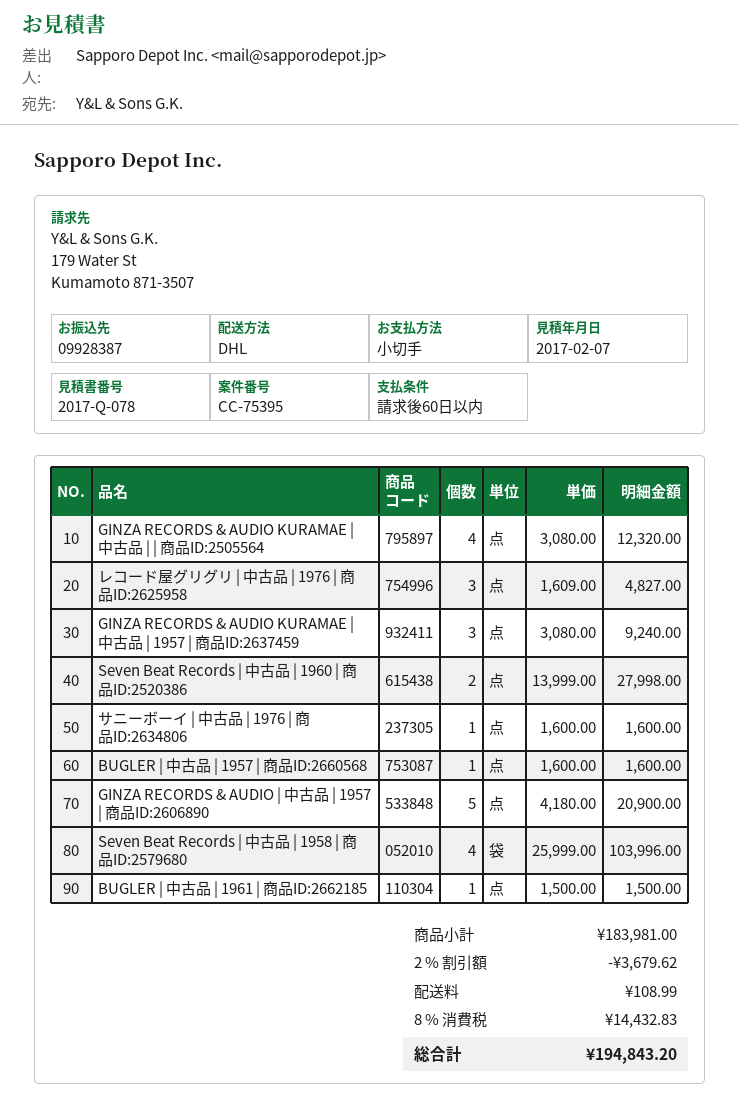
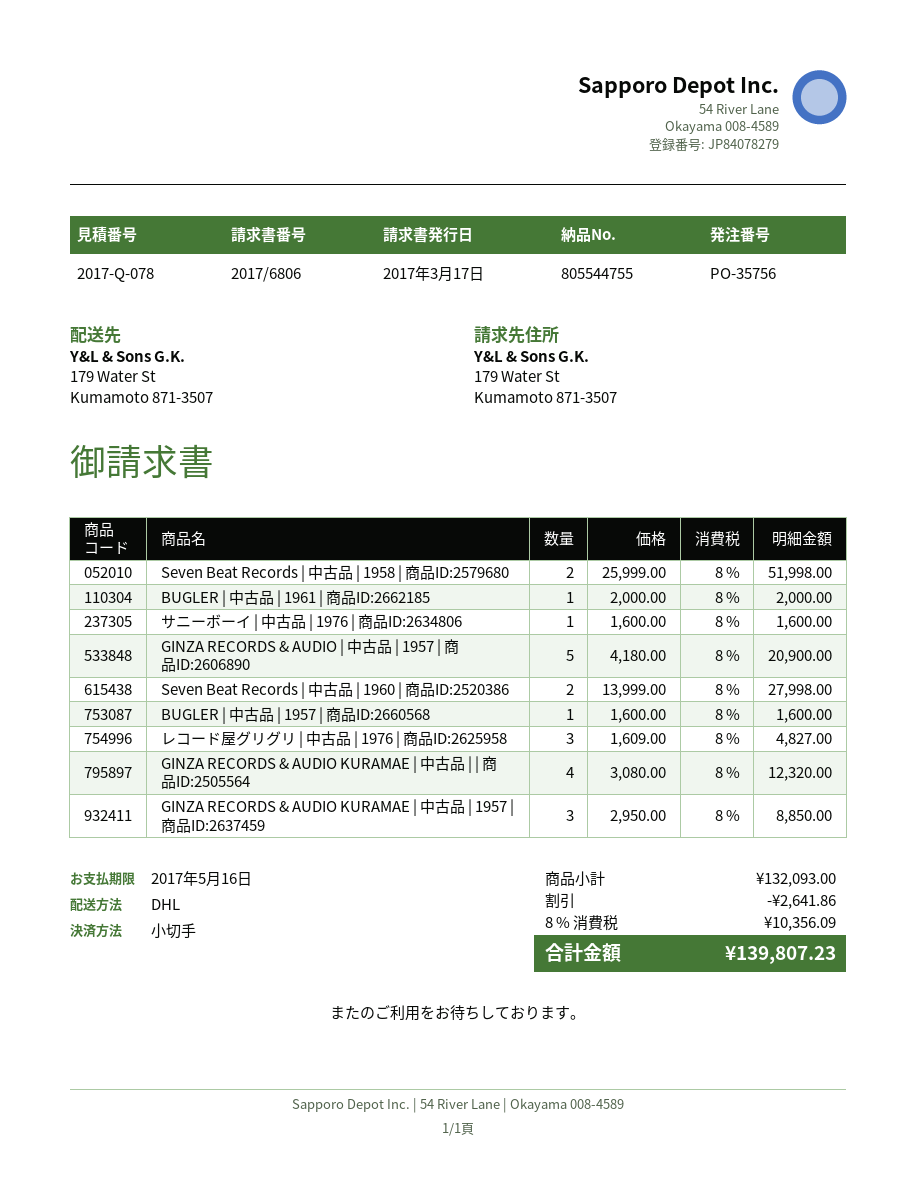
GINZA RECORDS & AUDIO KURAMAE | 中古品 | 1957 | 商品ID:2637459: 3 x 3080.00 = 9240.00 -> 3 x 2950.00 = 8850.00
Seven Beat Records | 中古品 | 1958 | 商品ID:2579680: 4 x 25999.00 = 103996.00 -> 2 x 25999.00 = 51998.00
BUGLER | 中古品 | 1961 | 商品ID:2662185: 1 x 1500.00 = 1500.00 -> 1 x 2000.00 = 2000.00
subtotal: 183981.00 -> 132093.00
discount: 3679.62 -> 2641.86
shipping: 108.99 -> none
tax: 8% = 14432.83 -> 8% = 10356.09
total: 194843.20 -> 139807.23

